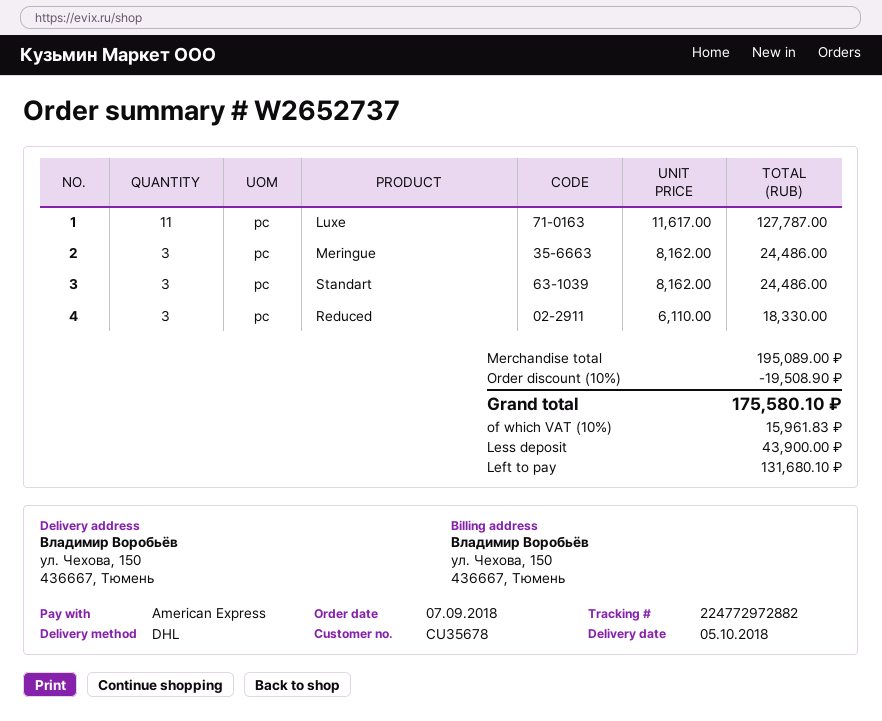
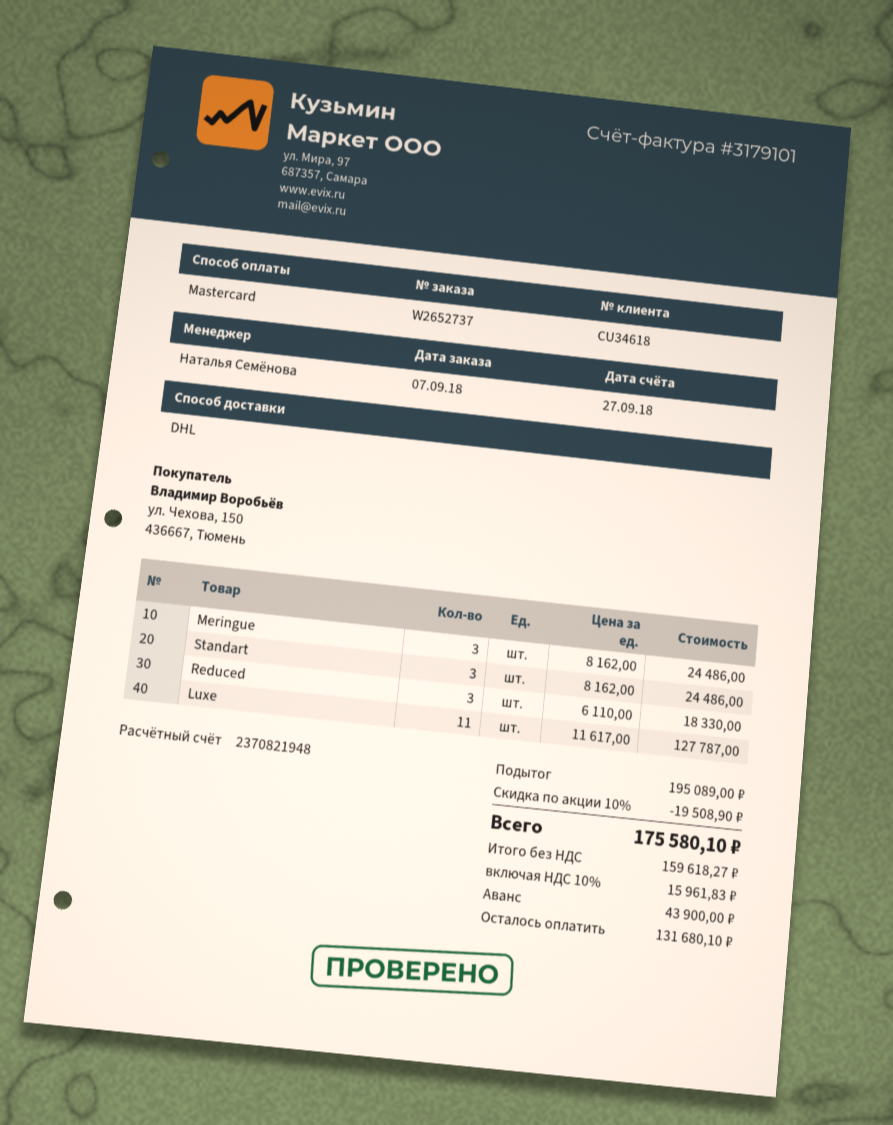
customer number: CU35678 -> CU34618
payment method: American Express -> Mastercard

